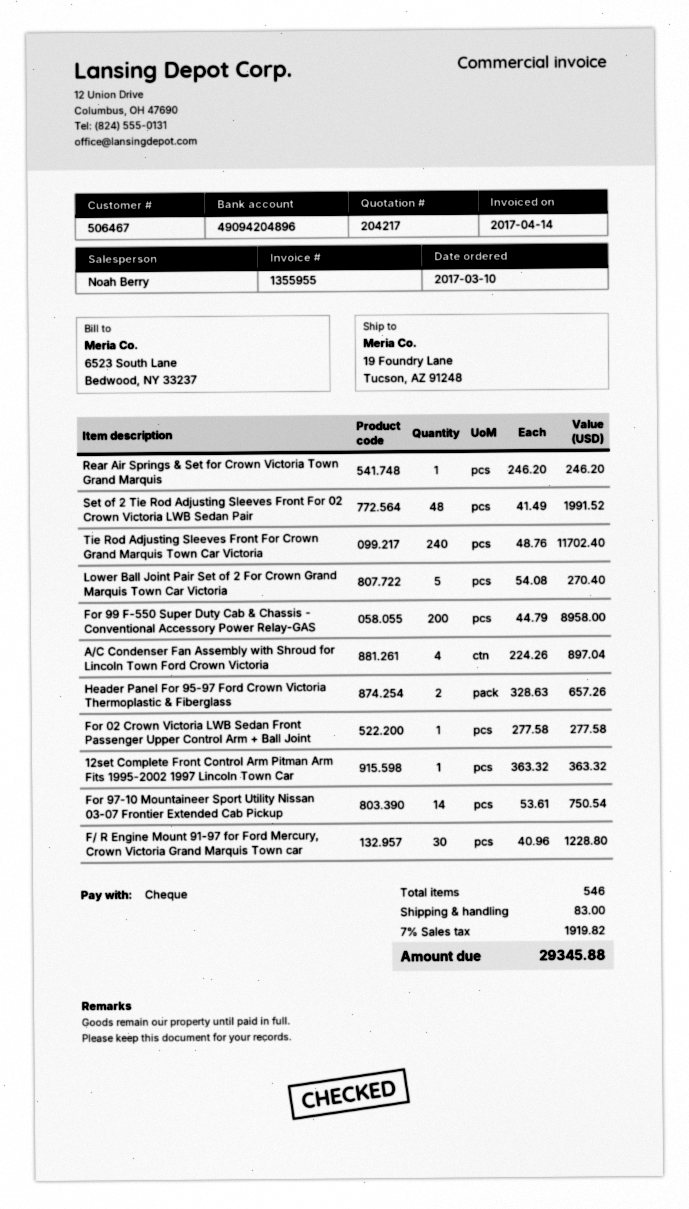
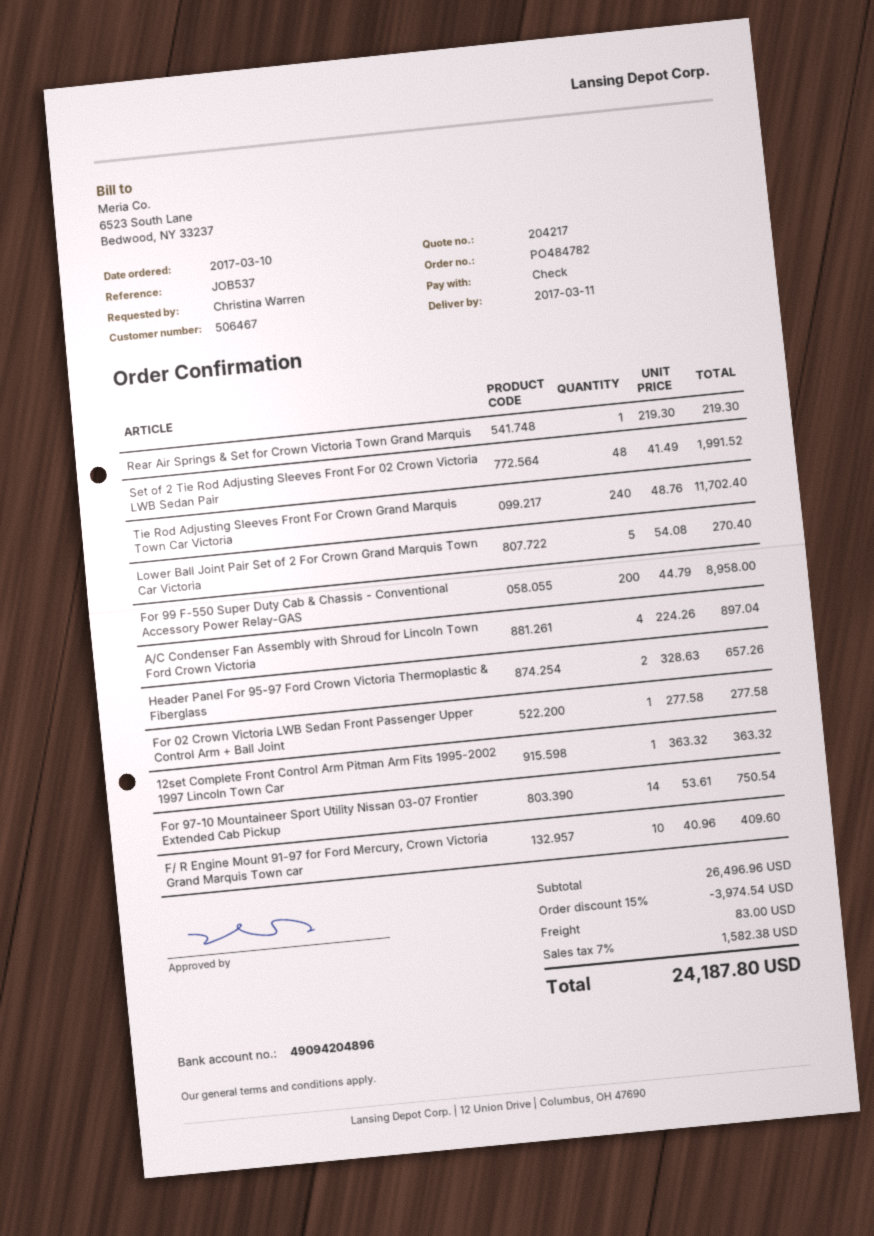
Rear Air Springs & Set for Crown Victoria Town Grand Marquis: 1 x 246.20 = 246.20 -> 1 x 219.30 = 219.30
F/ R Engine Mount 91-97 for Ford Mercury, Crown Victoria Grand Marquis Town car: 30 x 40.96 = 1228.80 -> 10 x 40.96 = 409.60
discount: none -> 15% = 3974.54
tax: 7% = 1919.82 -> 7% = 1582.38
total: 29345.88 -> 24187.80

